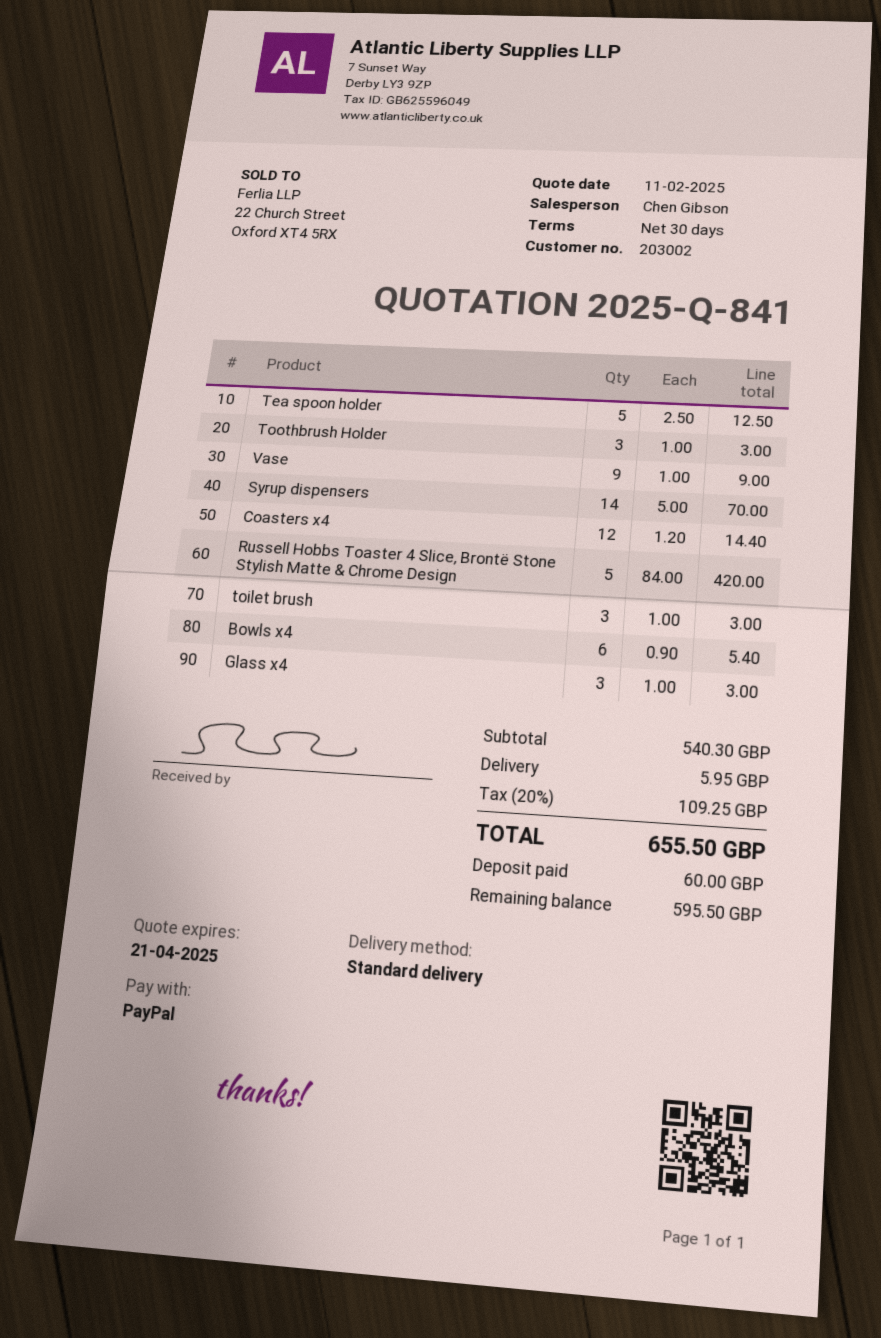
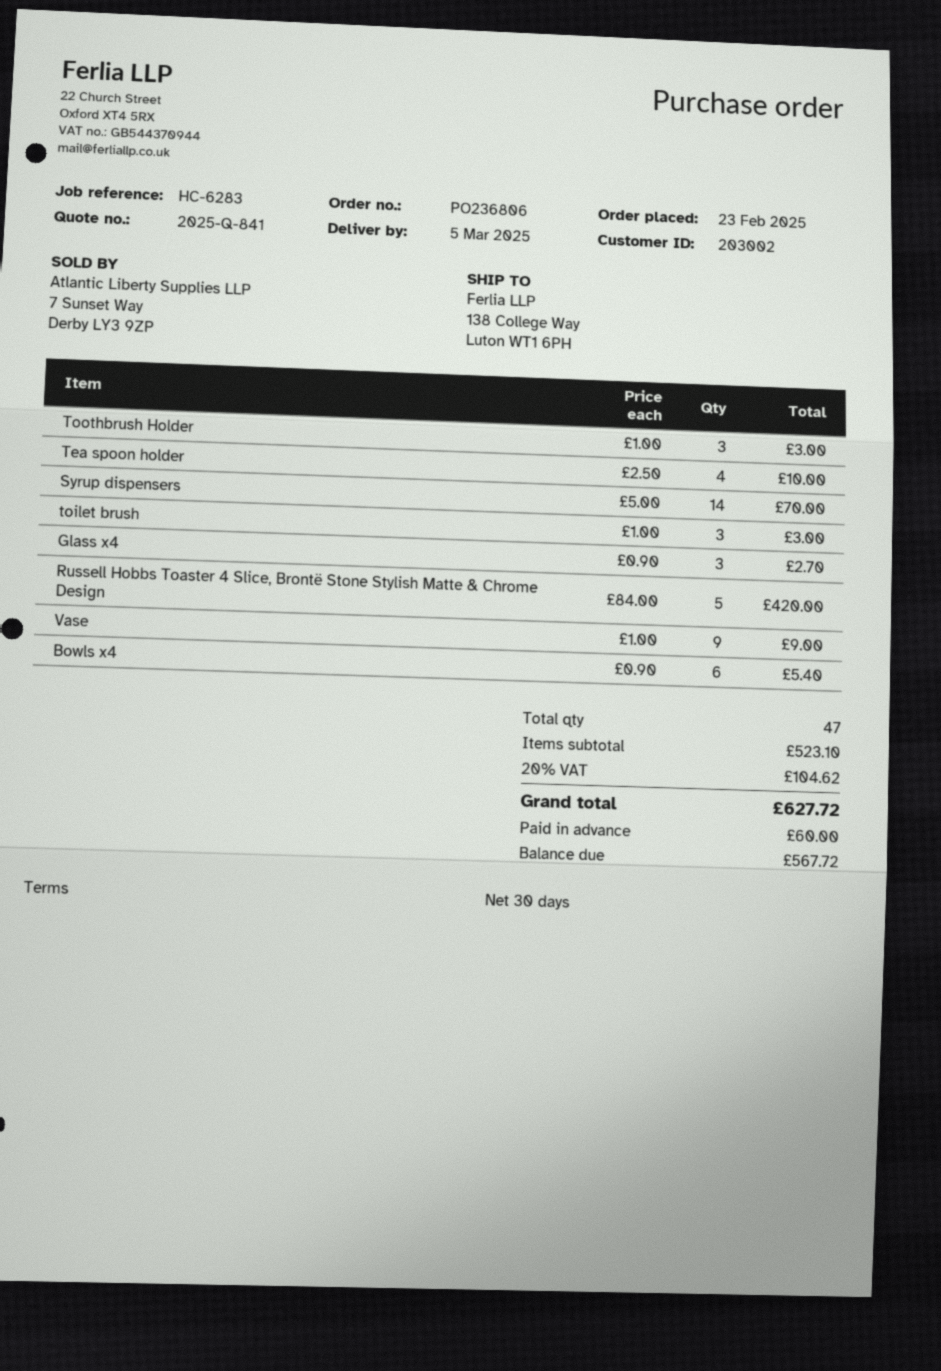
Tea spoon holder: 5 x 2.50 = 12.50 -> 4 x 2.50 = 10.00
Coasters x4: 12 x 1.20 = 14.40 -> none
Glass x4: 3 x 1.00 = 3.00 -> 3 x 0.90 = 2.70
subtotal: 540.30 -> 523.10
shipping: 5.95 -> none
tax: 20% = 109.25 -> 20% = 104.62
total: 655.50 -> 627.72
balance: 595.50 -> 567.72

